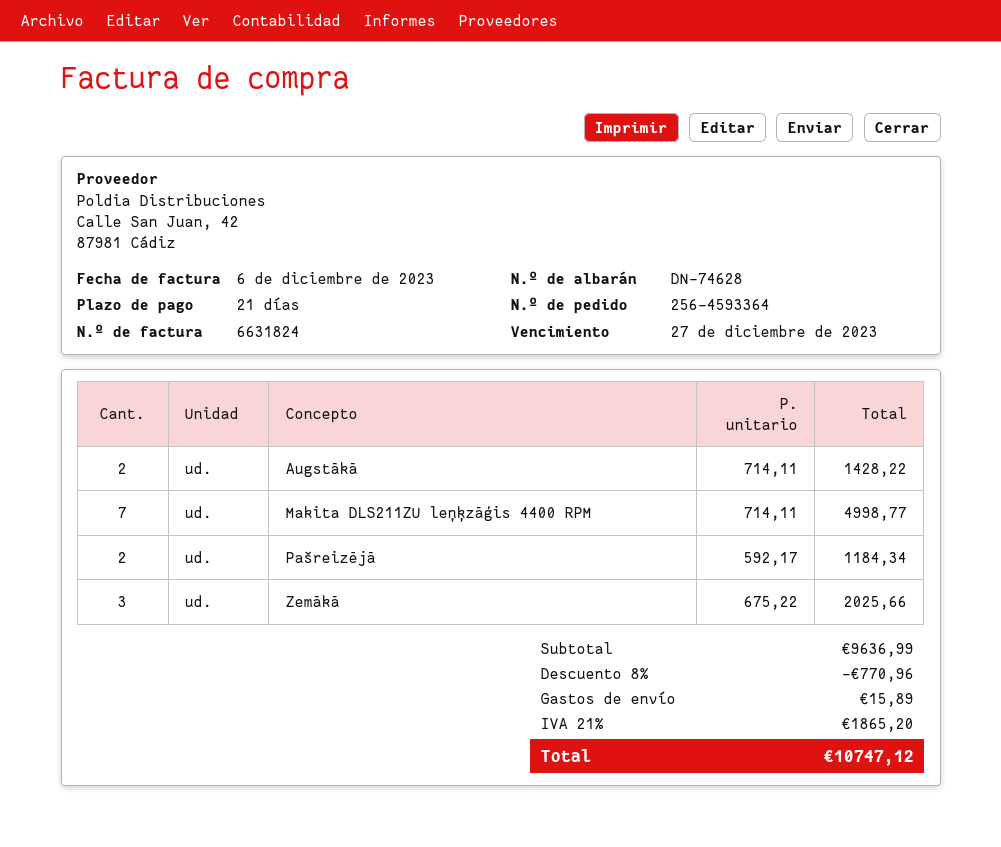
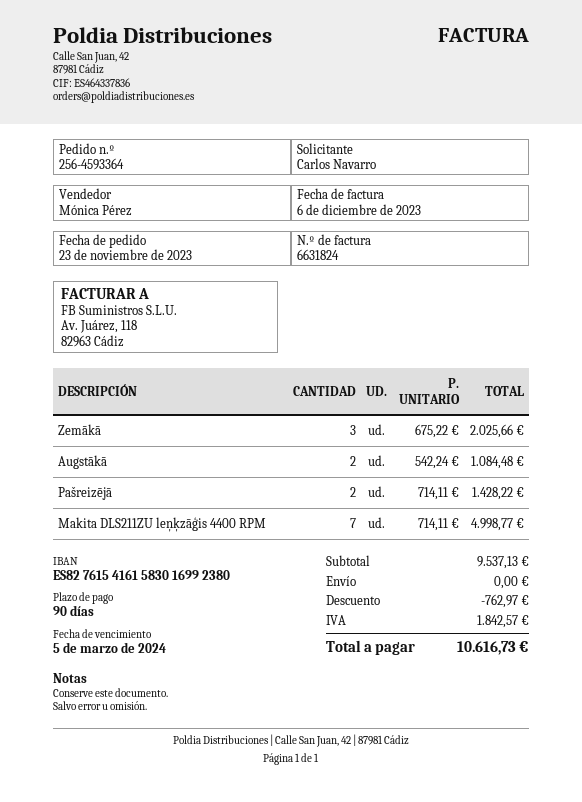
payment terms: 21 days -> 90 days
due date: 2023-12-27 -> 2024-03-05
Augstākā: 2 x 714.11 = 1428.22 -> 2 x 542.24 = 1084.48
Pašreizējā: 2 x 592.17 = 1184.34 -> 2 x 714.11 = 1428.22
subtotal: 9636.99 -> 9537.13
discount: 770.96 -> 762.97
shipping: 15.89 -> 0.00
tax: 1865.20 -> 1842.57
total: 10747.12 -> 10616.73

